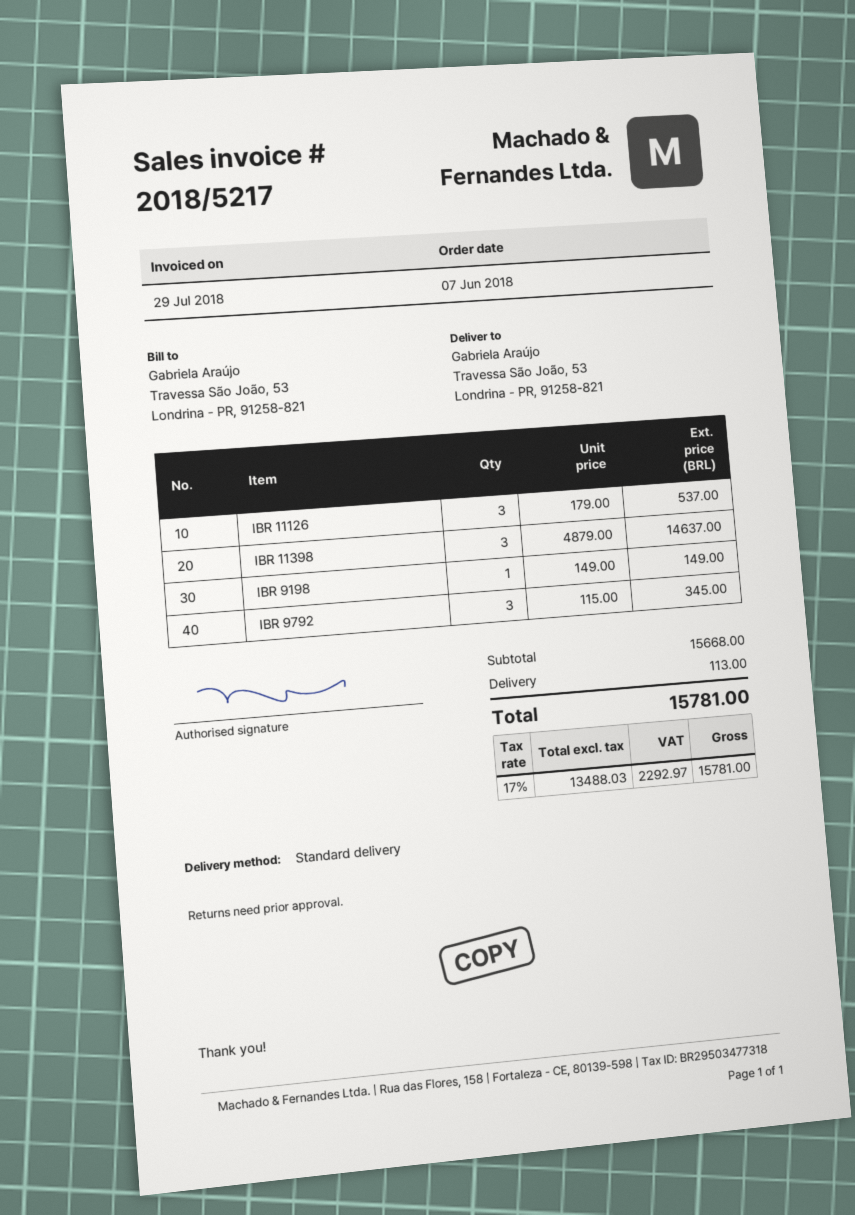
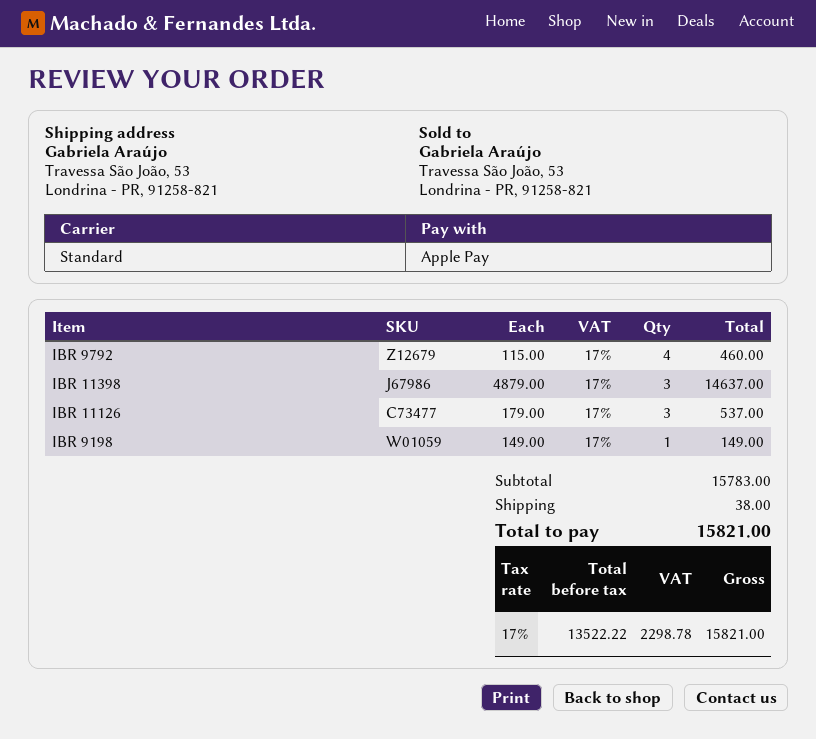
IBR 9792: 3 x 115.00 = 345.00 -> 4 x 115.00 = 460.00
subtotal: 15668.00 -> 15783.00
shipping: 113.00 -> 38.00
net: 13488.03 -> 13522.22
tax: 17% = 2292.97 -> 17% = 2298.78
total: 15781.00 -> 15821.00

